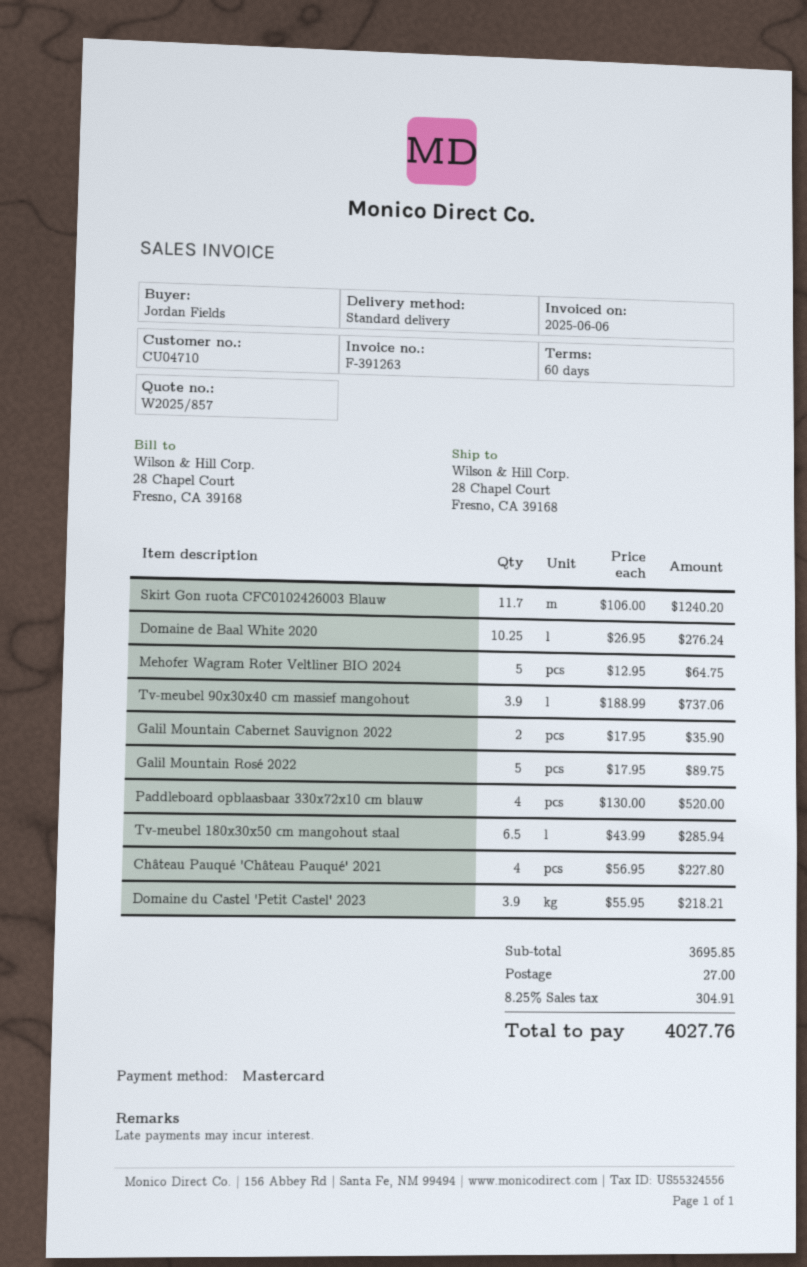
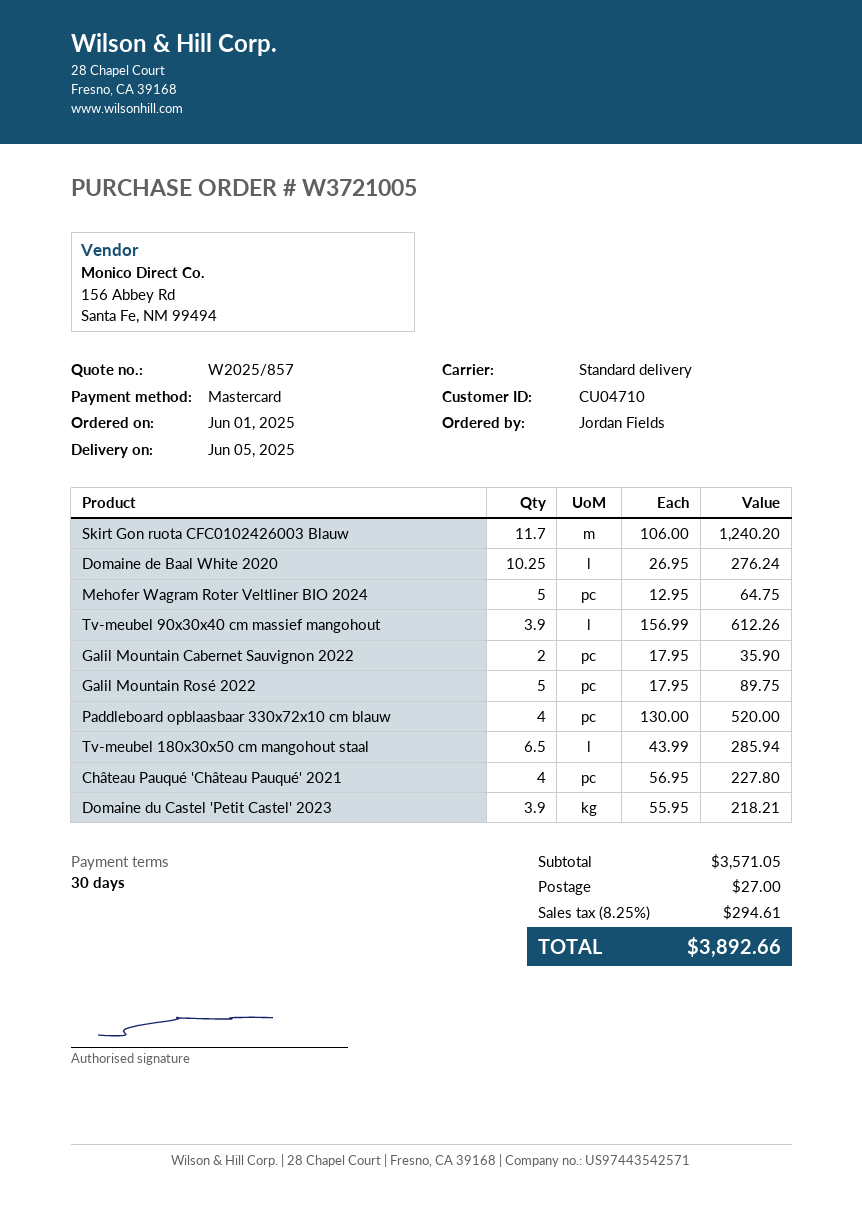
payment terms: 60 days -> 30 days
Tv-meubel 90x30x40 cm massief mangohout: 3.9 x 188.99 = 737.06 -> 3.9 x 156.99 = 612.26
subtotal: 3695.85 -> 3571.05
tax: 8.25% = 304.91 -> 8.25% = 294.61
total: 4027.76 -> 3892.66

